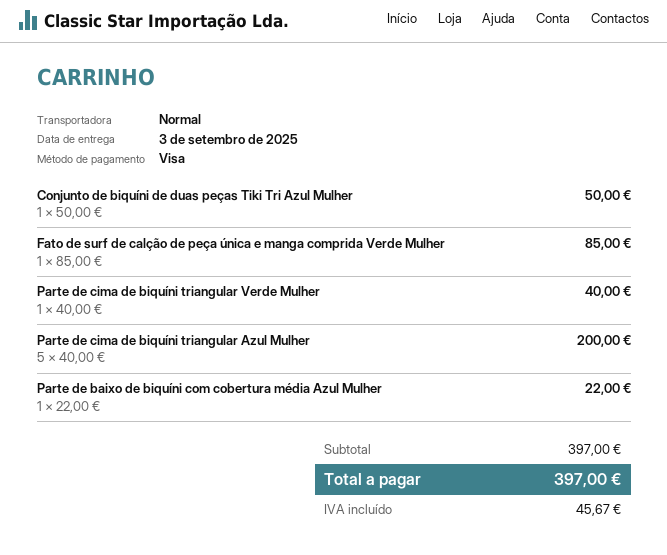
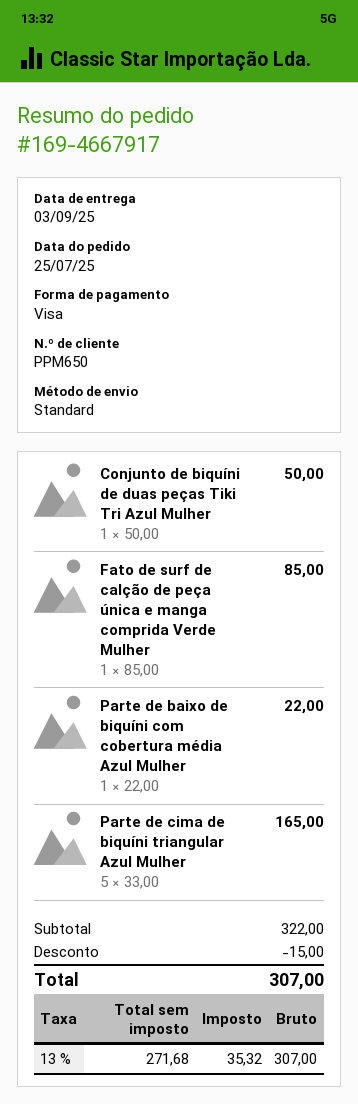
Parte de cima de biquíni triangular Verde Mulher: 1 x 40.00 = 40.00 -> none
Parte de cima de biquíni triangular Azul Mulher: 5 x 40.00 = 200.00 -> 5 x 33.00 = 165.00
subtotal: 397.00 -> 322.00
discount: none -> 15.00
tax: 45.67 -> 35.32
total: 397.00 -> 307.00

